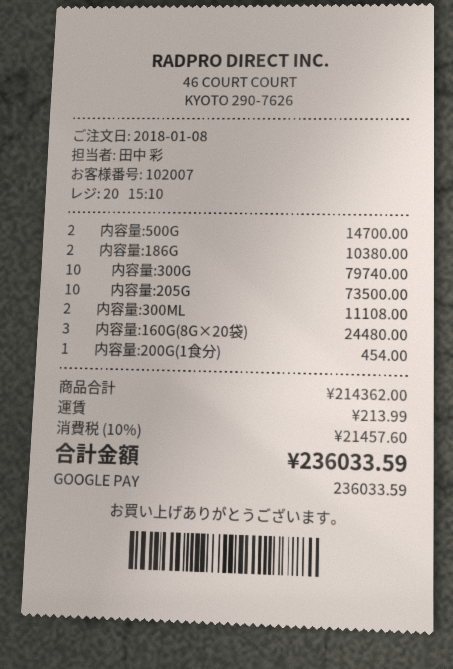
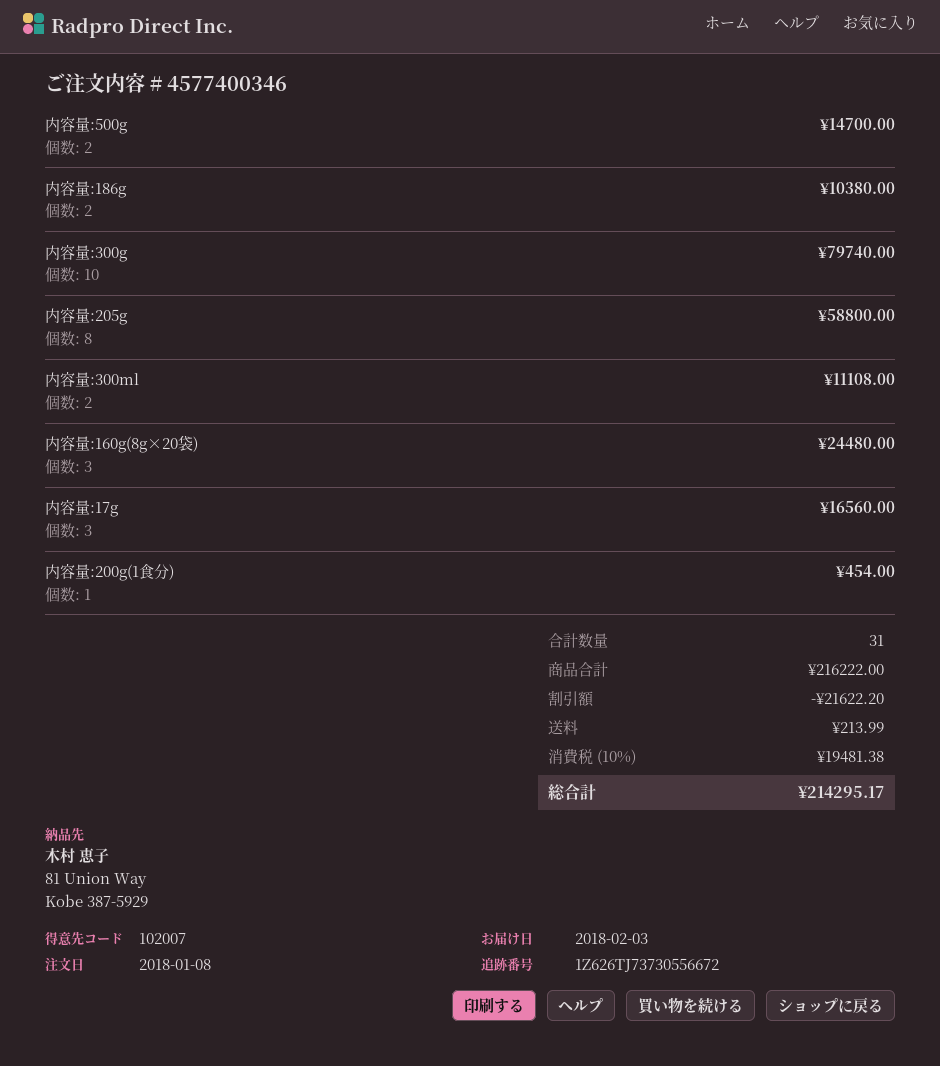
内容量:205G: 10 for 73500.00 -> 8 for 58800.00
内容量:17g: none -> 3 for 16560.00
subtotal: 214362.00 -> 216222.00
discount: none -> 21622.20
tax: 10% = 21457.60 -> 10% = 19481.38
total: 236033.59 -> 214295.17

